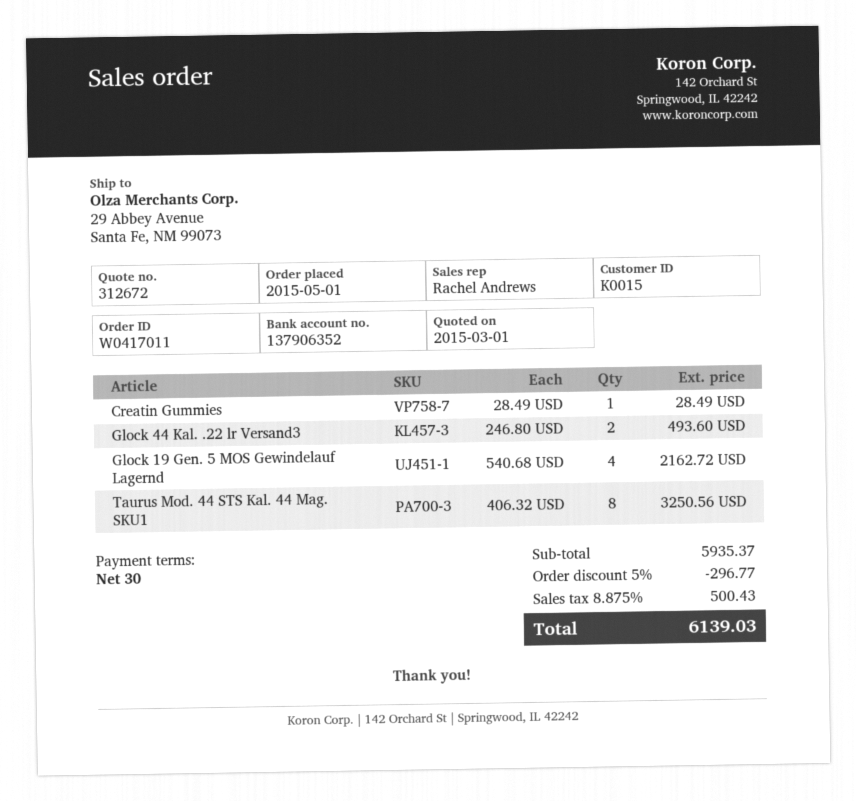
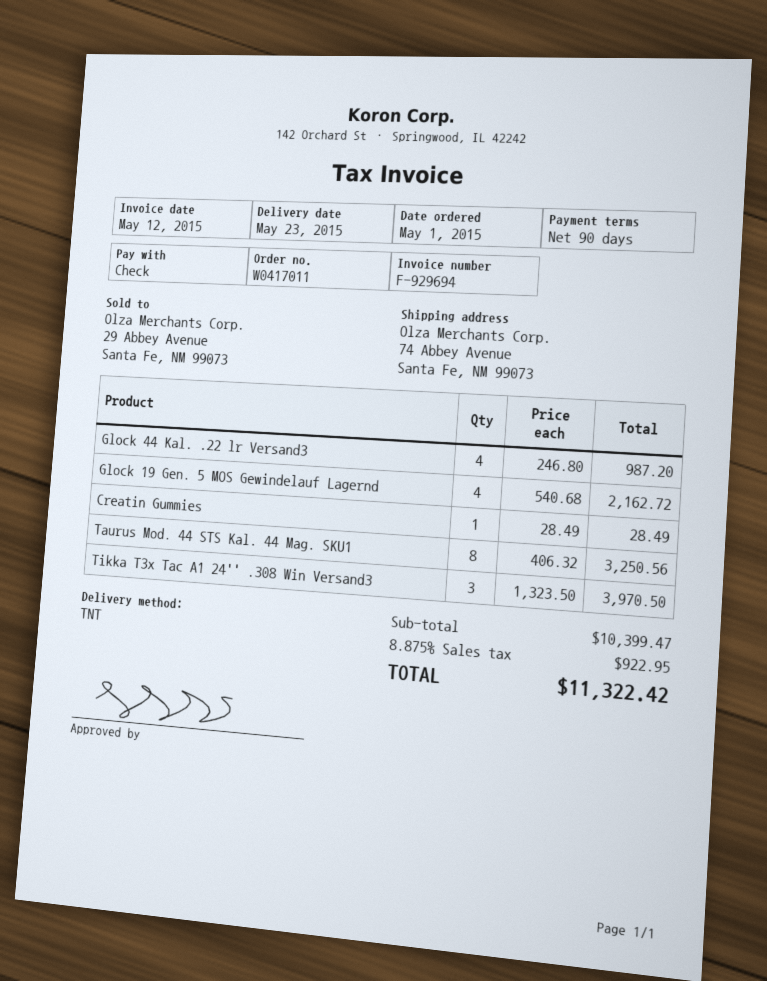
payment terms: 30 days -> 90 days
ship to: 29 Abbey Avenue, Santa Fe, NM 99073 -> 74 Abbey Avenue, Santa Fe, NM 99073
Glock 44 Kal. .22 lr Versand3: 2 x 246.80 = 493.60 -> 4 x 246.80 = 987.20
Tikka T3x Tac A1 24'' .308 Win Versand3: none -> 3 x 1323.50 = 3970.50
subtotal: 5935.37 -> 10399.47
discount: 5% = 296.77 -> none
tax: 8.875% = 500.43 -> 8.875% = 922.95
total: 6139.03 -> 11322.42

